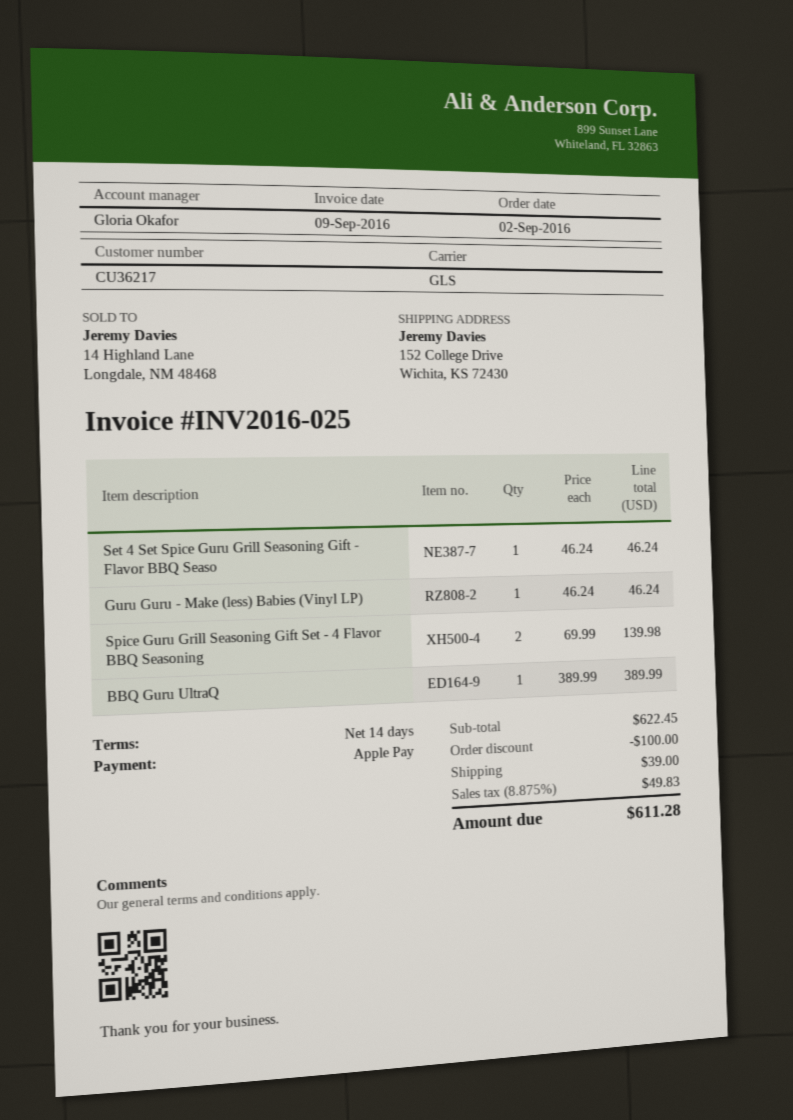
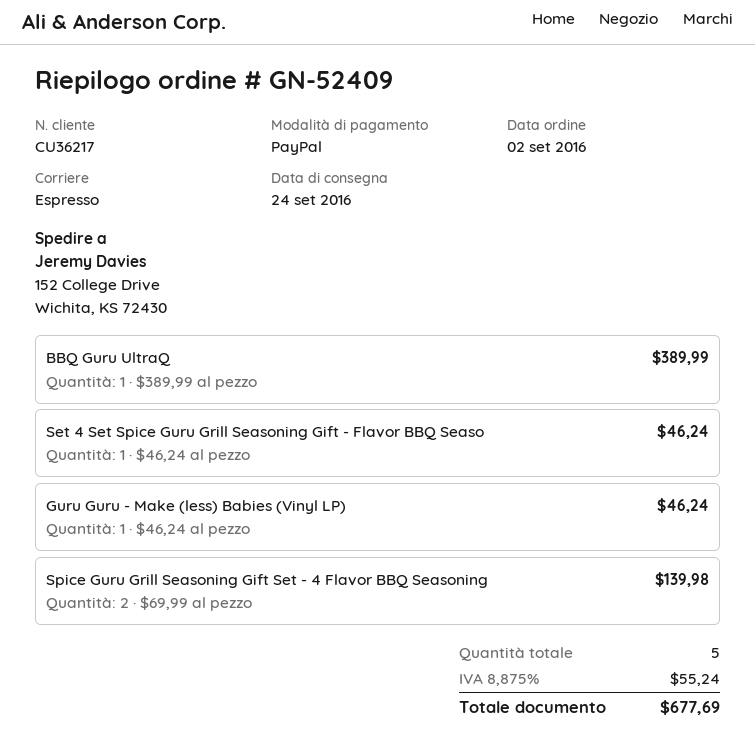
payment method: Apple Pay -> PayPal
shipping method: GLS -> express
discount: 100.00 -> none
shipping: 39.00 -> none
tax: 8.875% = 49.83 -> 8.875% = 55.24
total: 611.28 -> 677.69

